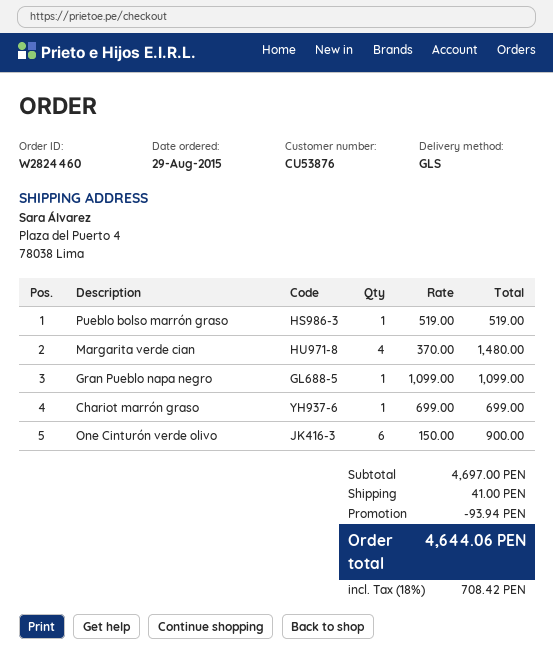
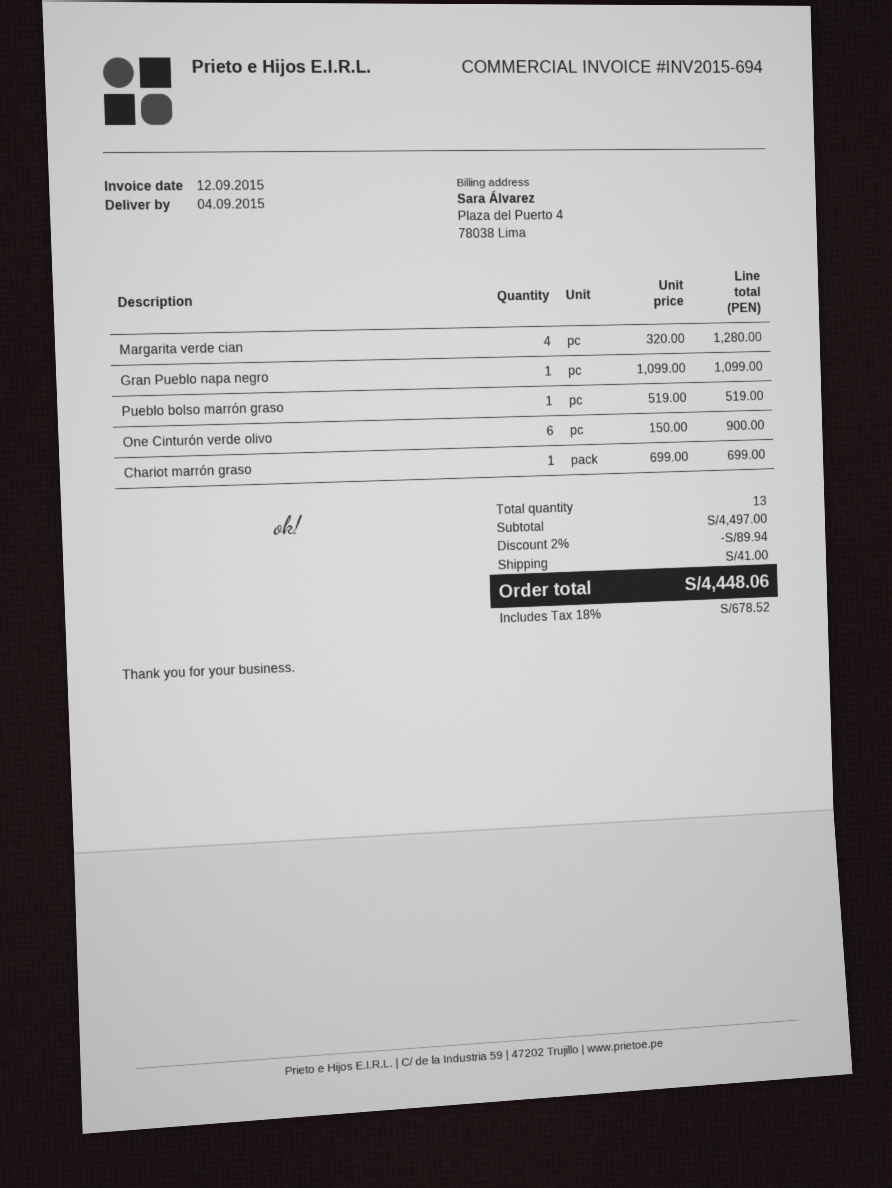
Margarita verde cian: 4 x 370.00 = 1480.00 -> 4 x 320.00 = 1280.00
subtotal: 4697.00 -> 4497.00
discount: 93.94 -> 89.94
tax: 18% = 708.42 -> 18% = 678.52
total: 4644.06 -> 4448.06

